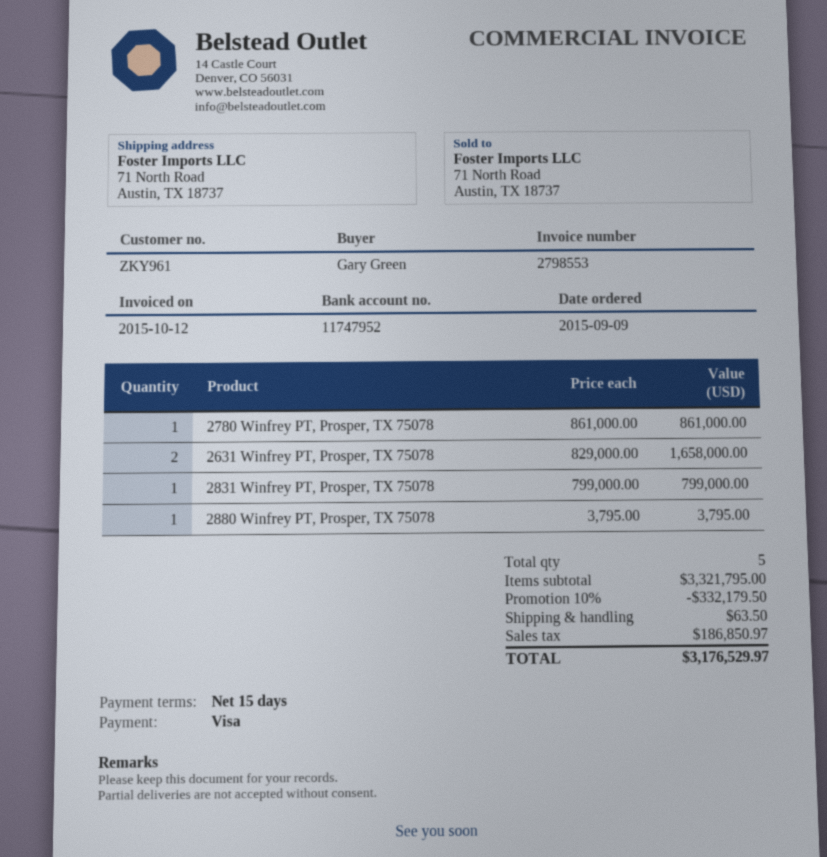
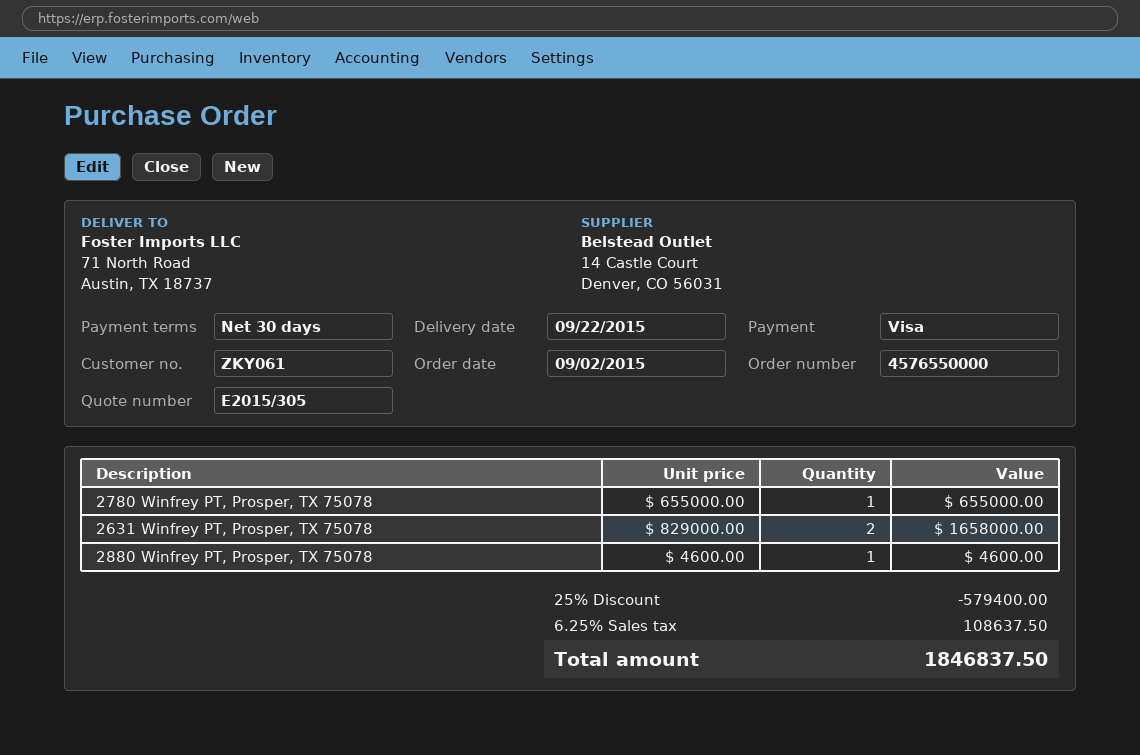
order date: 2015-09-09 -> 2015-09-02
payment terms: 15 days -> 30 days
customer number: ZKY961 -> ZKY061
2780 Winfrey PT, Prosper, TX 75078: 1 x 861000.00 = 861000.00 -> 1 x 655000.00 = 655000.00
2831 Winfrey PT, Prosper, TX 75078: 1 x 799000.00 = 799000.00 -> none
2880 Winfrey PT, Prosper, TX 75078: 1 x 3795.00 = 3795.00 -> 1 x 4600.00 = 4600.00
discount: 10% = 332179.50 -> 25% = 579400.00
shipping: 63.50 -> none
tax: 186850.97 -> 108637.50
total: 3176529.97 -> 1846837.50

